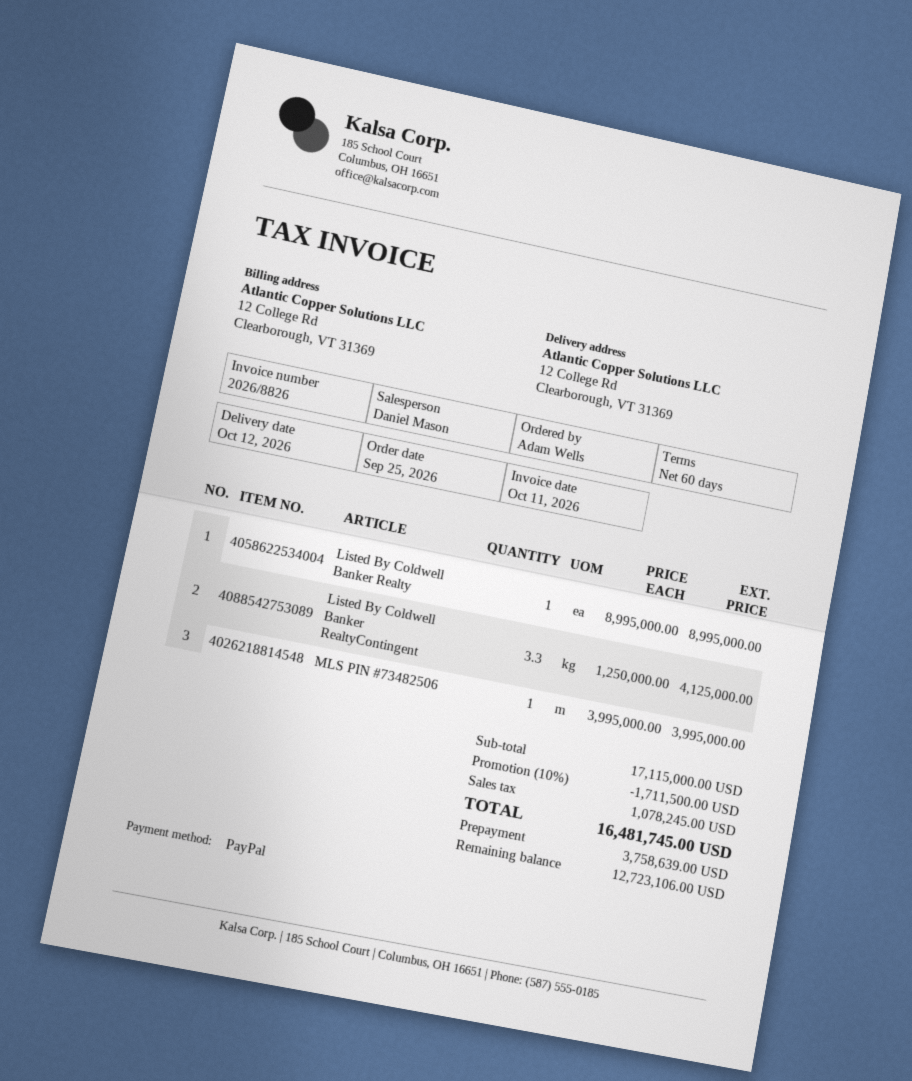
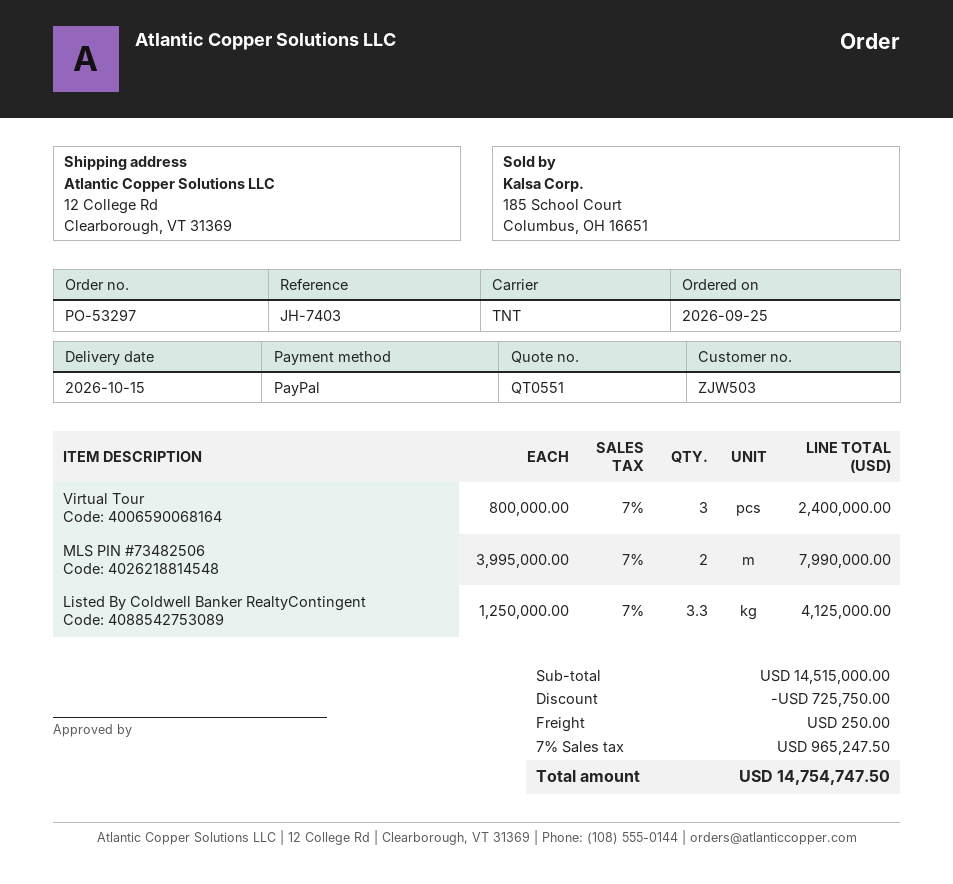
delivery date: 2026-10-12 -> 2026-10-15
Listed By Coldwell Banker Realty: 1 x 8995000.00 = 8995000.00 -> none
MLS PIN #73482506: 1 x 3995000.00 = 3995000.00 -> 2 x 3995000.00 = 7990000.00
Virtual Tour: none -> 3 x 800000.00 = 2400000.00
subtotal: 17115000.00 -> 14515000.00
discount: 1711500.00 -> 725750.00
shipping: none -> 250.00
tax: 1078245.00 -> 965247.50
total: 16481745.00 -> 14754747.50

